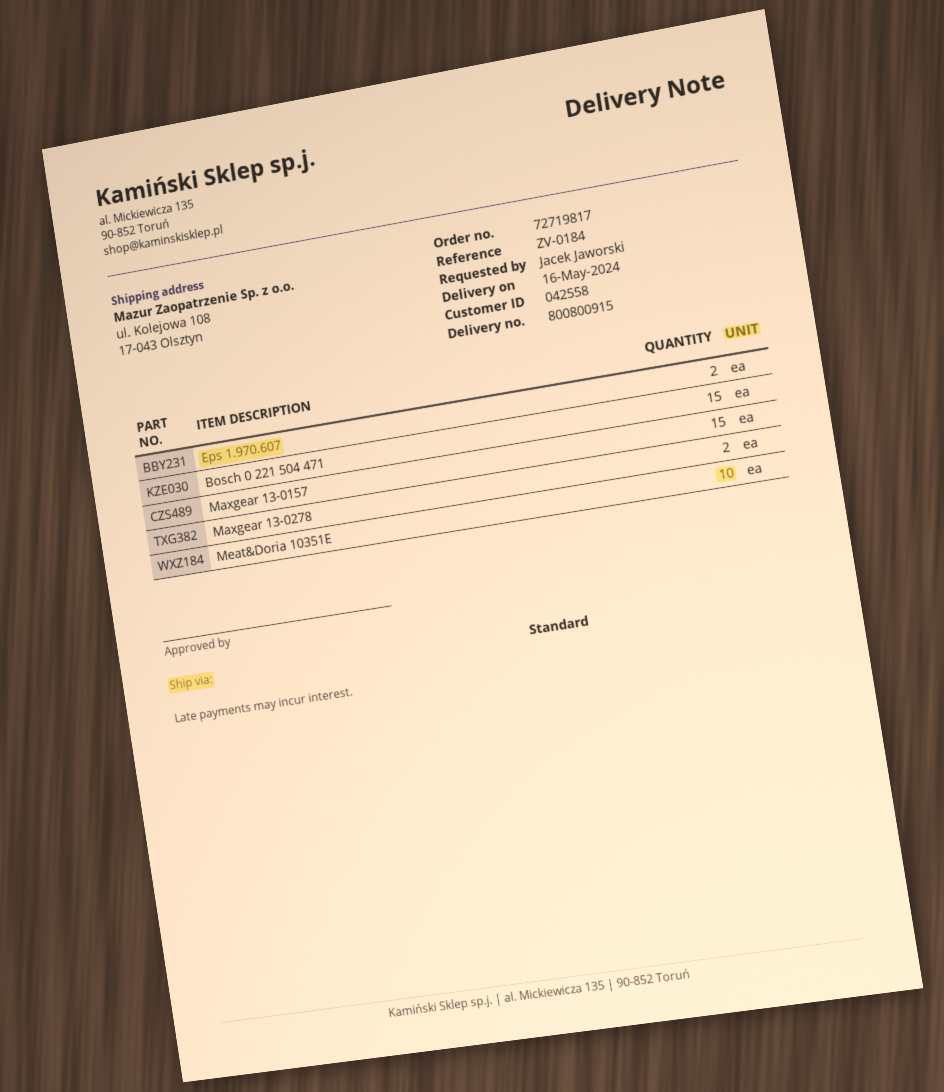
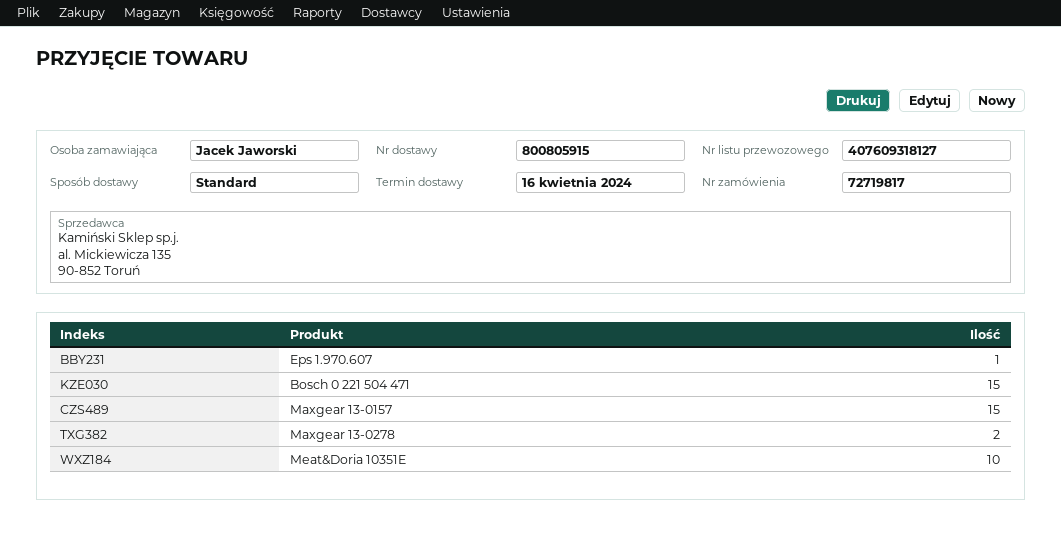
delivery note number: 800800915 -> 800805915
delivery date: 2024-05-16 -> 2024-04-16
Eps 1.970.607: 2 -> 1

